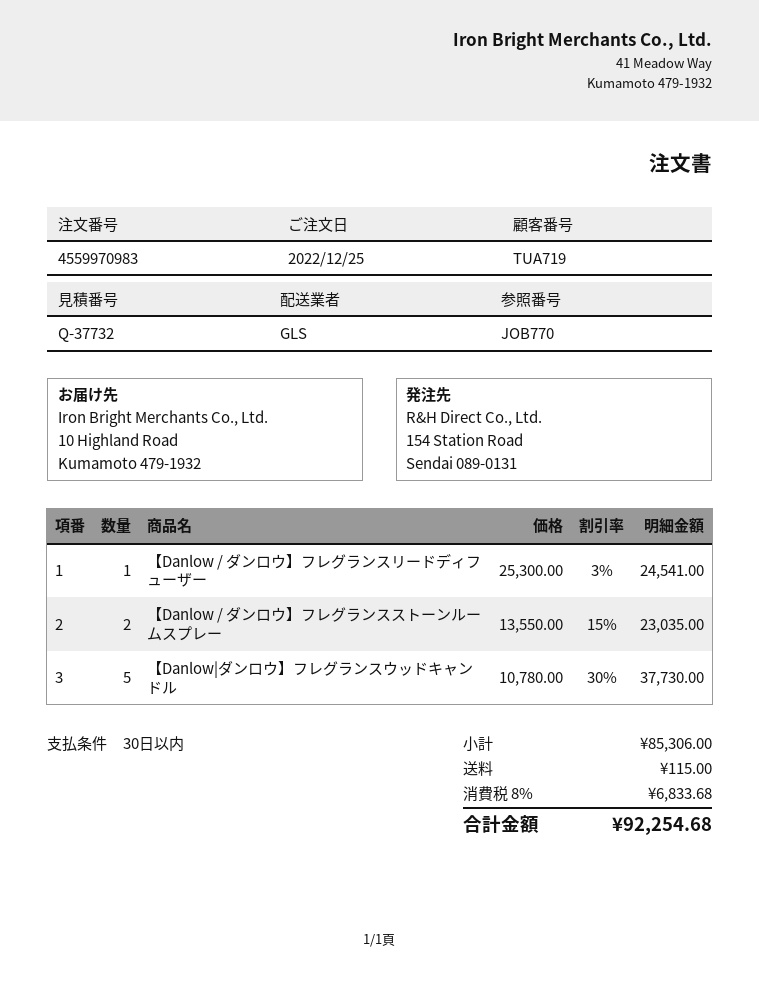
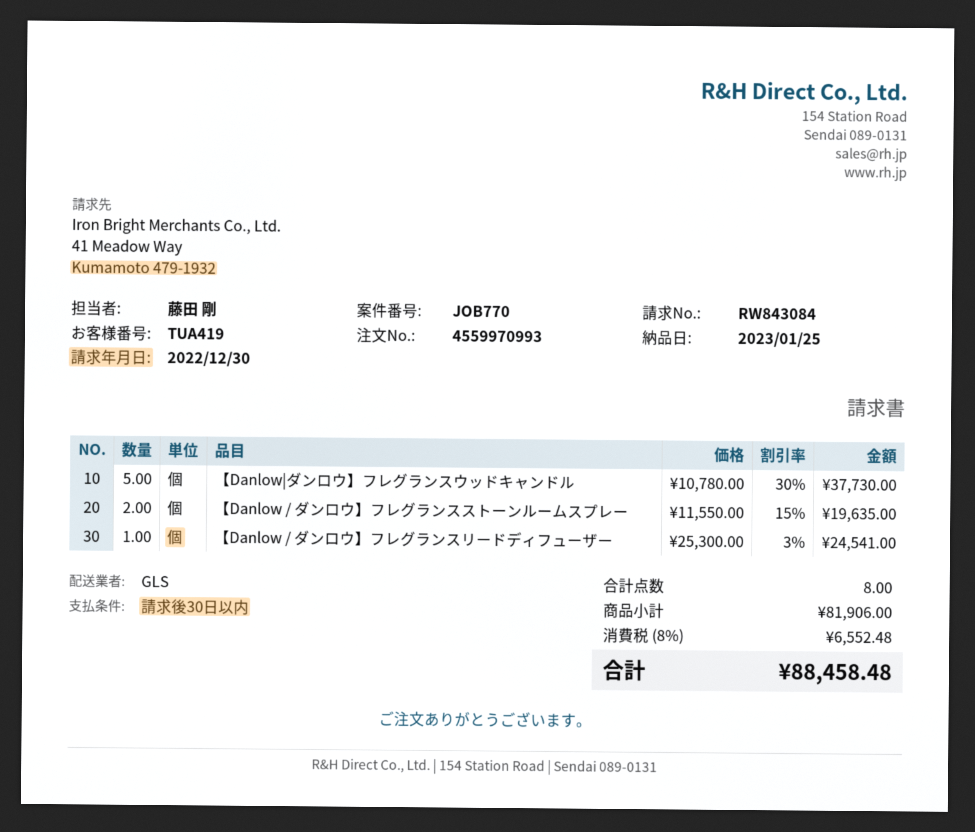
order number: 4559970983 -> 4559970993
customer number: TUA719 -> TUA419
【Danlow / ダンロウ】フレグランスストーンルームスプレー: 2 x 13550.00 - 15% = 23035.00 -> 2 x 11550.00 - 15% = 19635.00
subtotal: 85306.00 -> 81906.00
shipping: 115.00 -> none
tax: 8% = 6833.68 -> 8% = 6552.48
total: 92254.68 -> 88458.48

